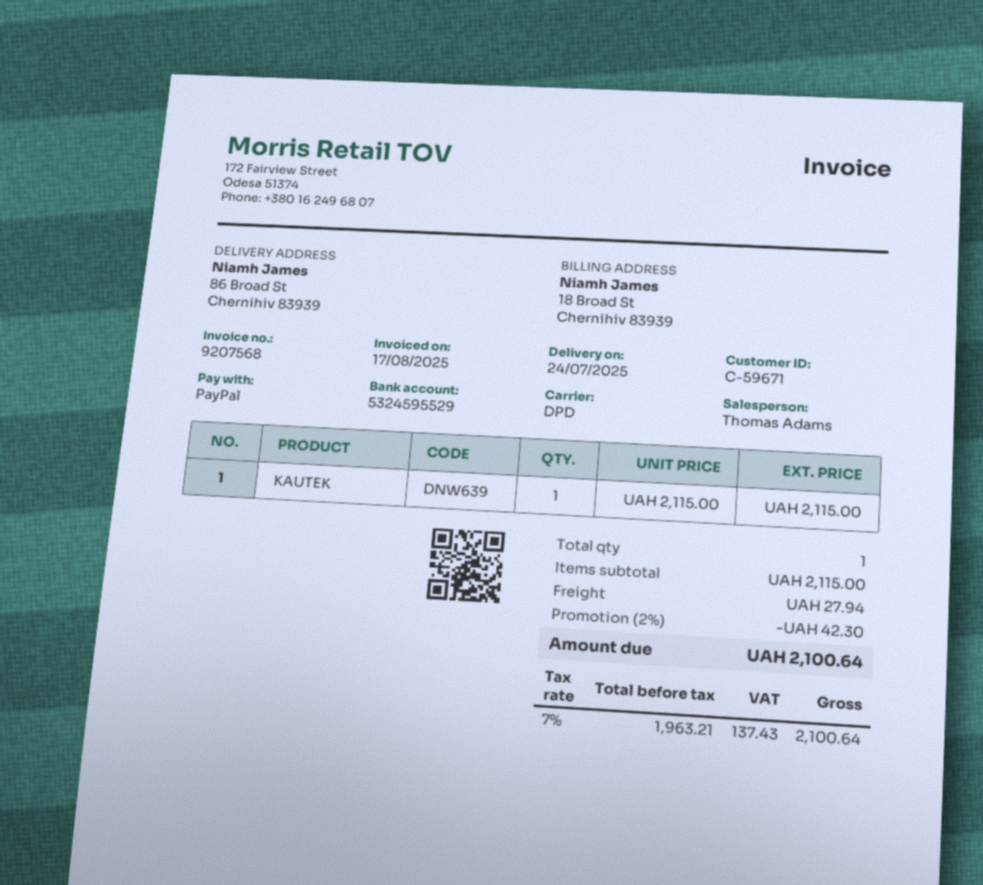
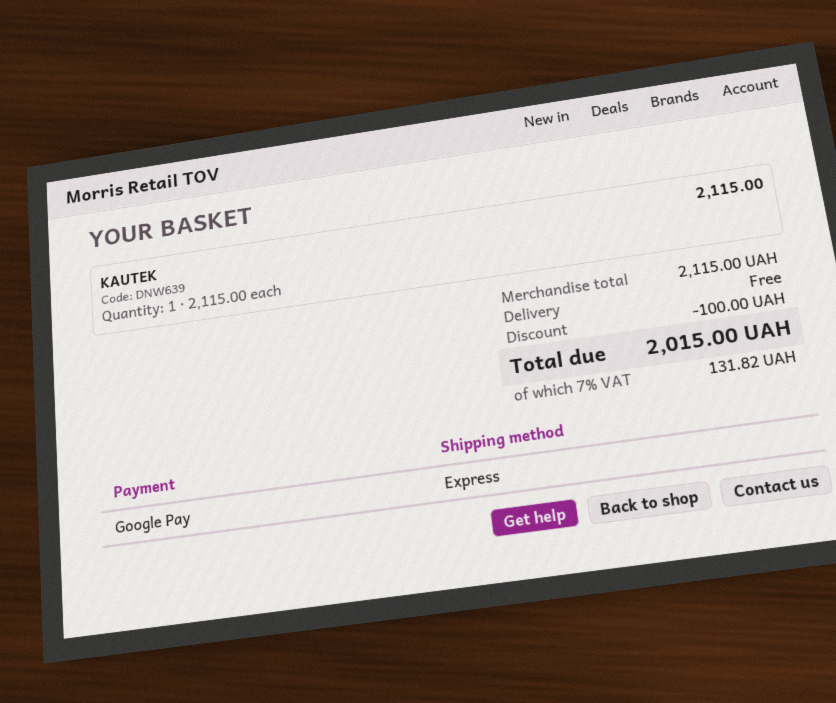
payment method: PayPal -> Google Pay
shipping method: DPD -> express
discount: 42.30 -> 100.00
shipping: 27.94 -> 0.00
tax: 7% = 137.43 -> 7% = 131.82
total: 2100.64 -> 2015.00

